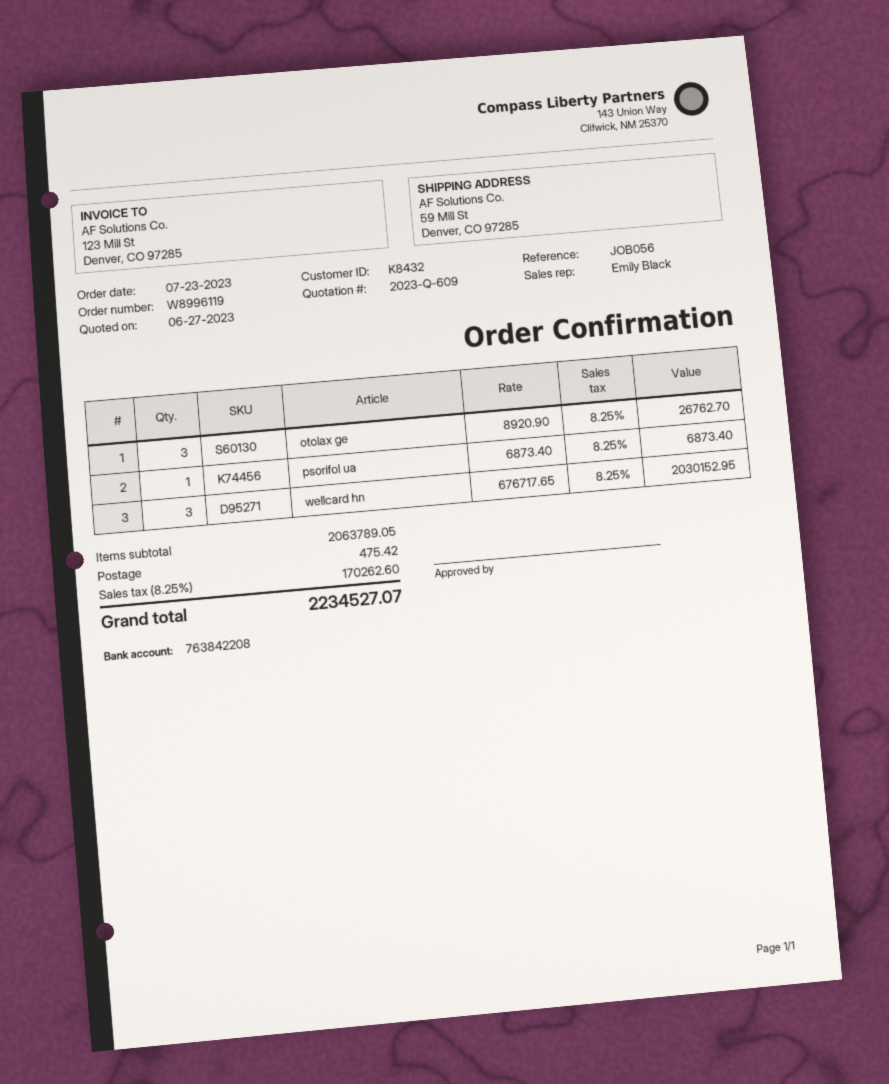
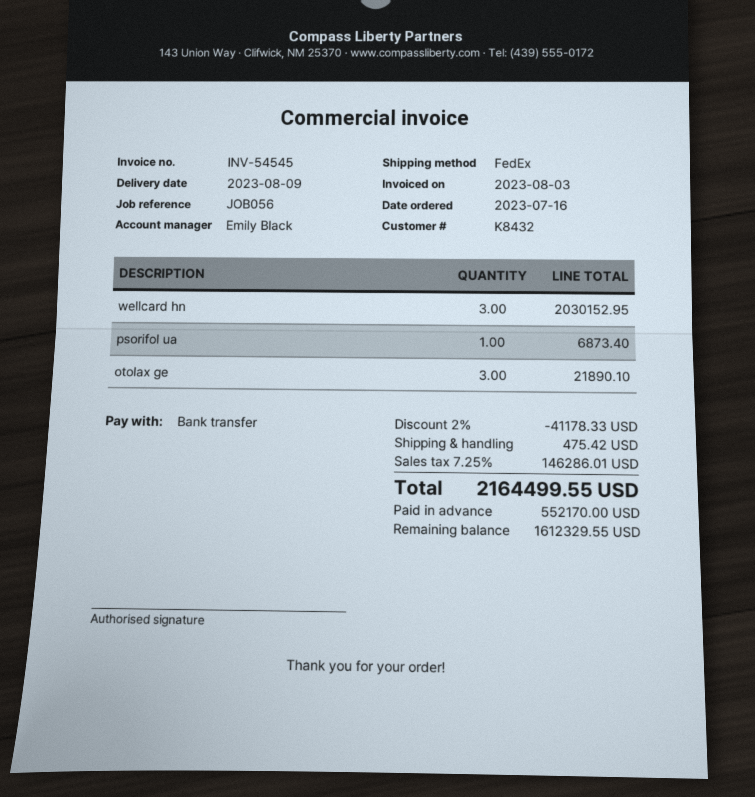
order date: 2023-07-23 -> 2023-07-16
otolax ge: 3 for 26762.70 -> 3 for 21890.10
discount: none -> 2% = 41178.33
tax: 8.25% = 170262.60 -> 7.25% = 146286.01
total: 2234527.07 -> 2164499.55

